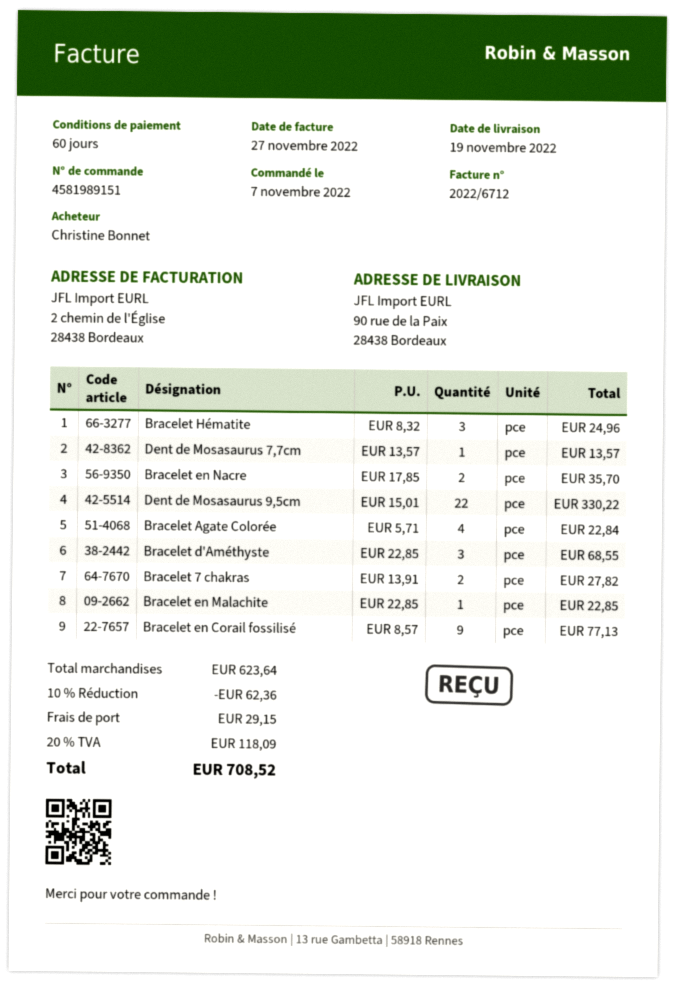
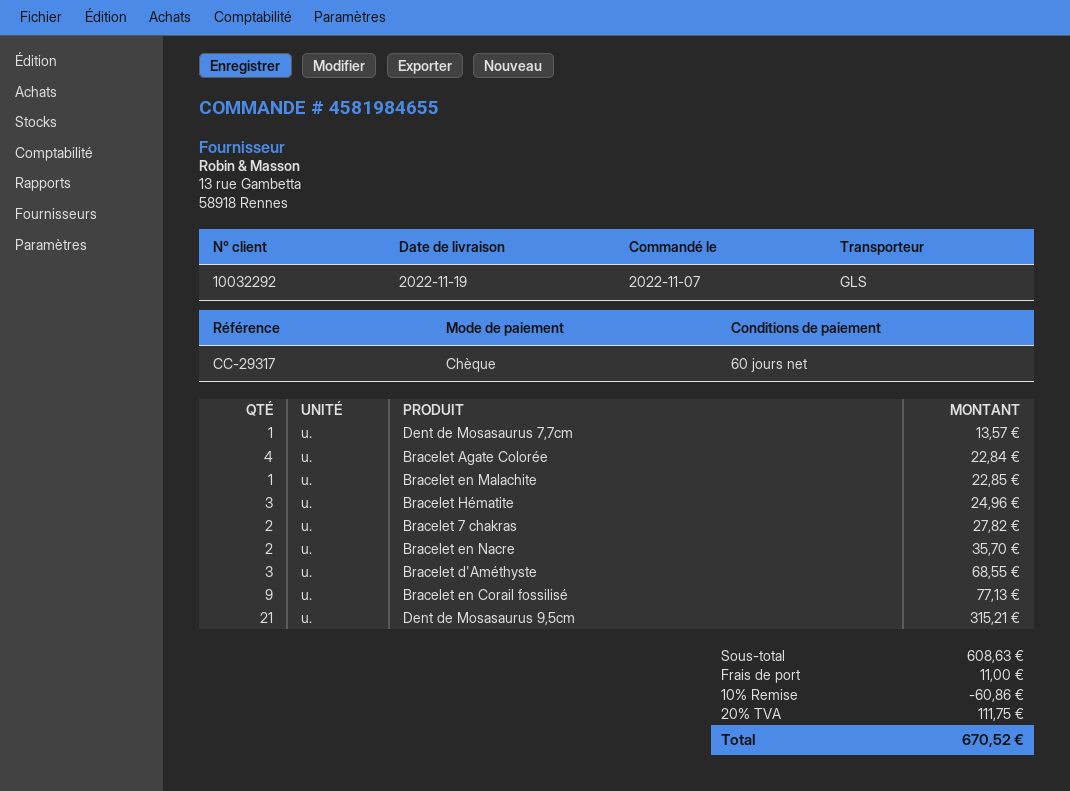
order number: 4581989151 -> 4581984655
Dent de Mosasaurus 9,5cm: 22 for 330.22 -> 21 for 315.21
subtotal: 623.64 -> 608.63
discount: 10% = 62.36 -> 10% = 60.86
shipping: 29.15 -> 11.00
tax: 20% = 118.09 -> 20% = 111.75
total: 708.52 -> 670.52

